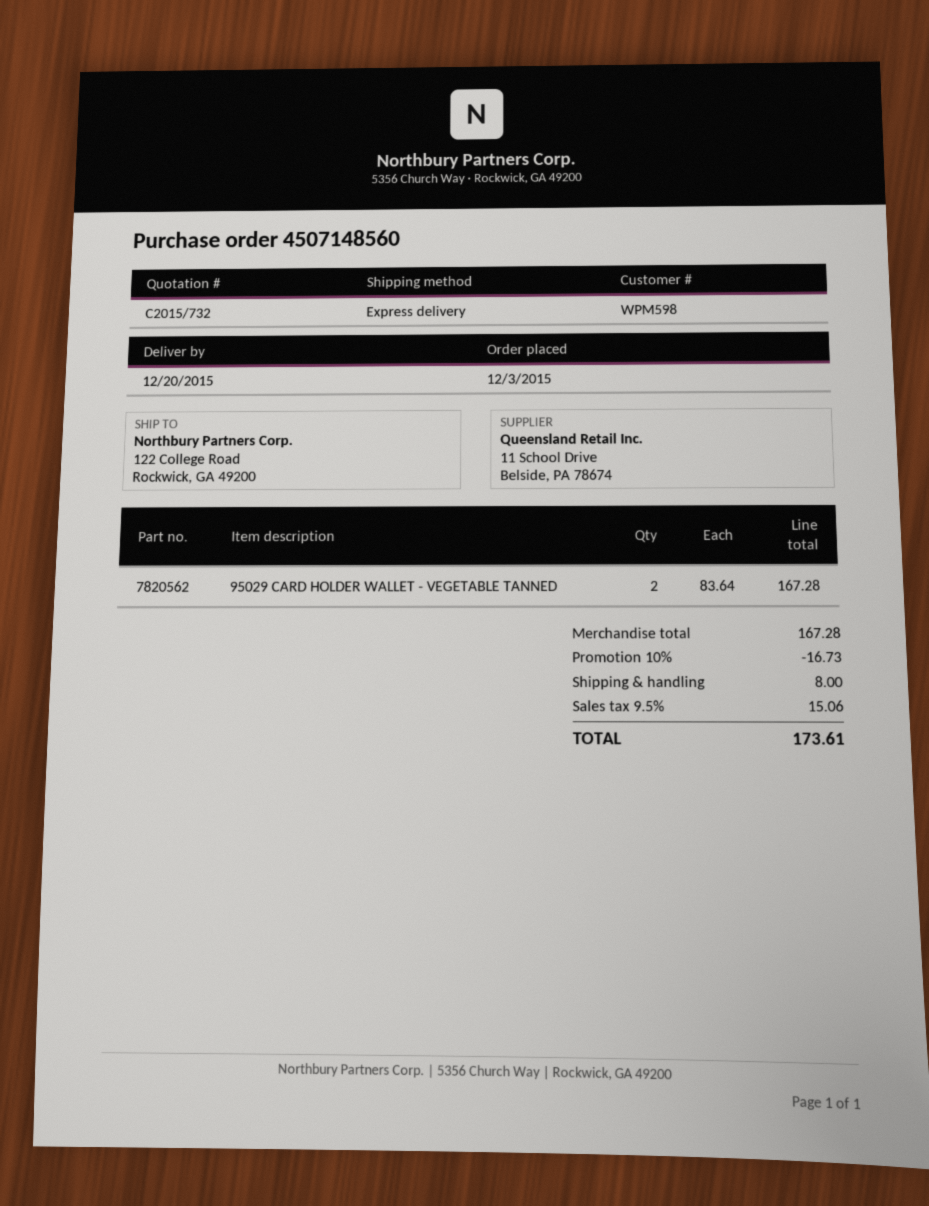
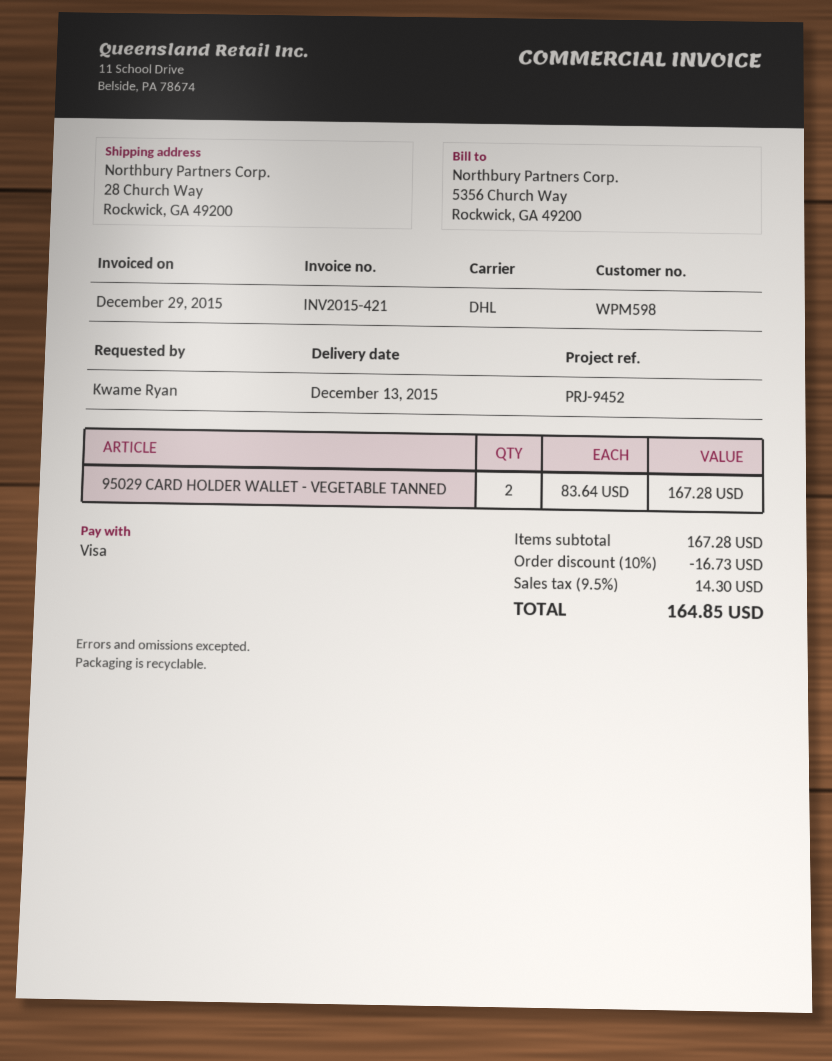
delivery date: 2015-12-20 -> 2015-12-13
shipping method: express -> DHL
ship to: 122 College Road, Rockwick, GA 49200 -> 28 Church Way, Rockwick, GA 49200
shipping: 8.00 -> none
tax: 9.5% = 15.06 -> 9.5% = 14.30
total: 173.61 -> 164.85

